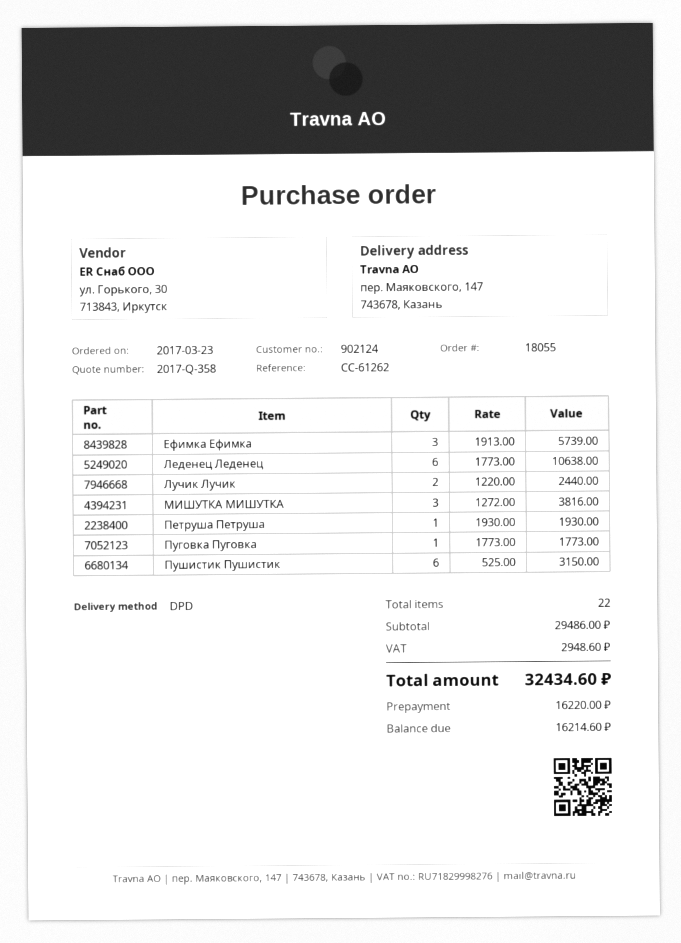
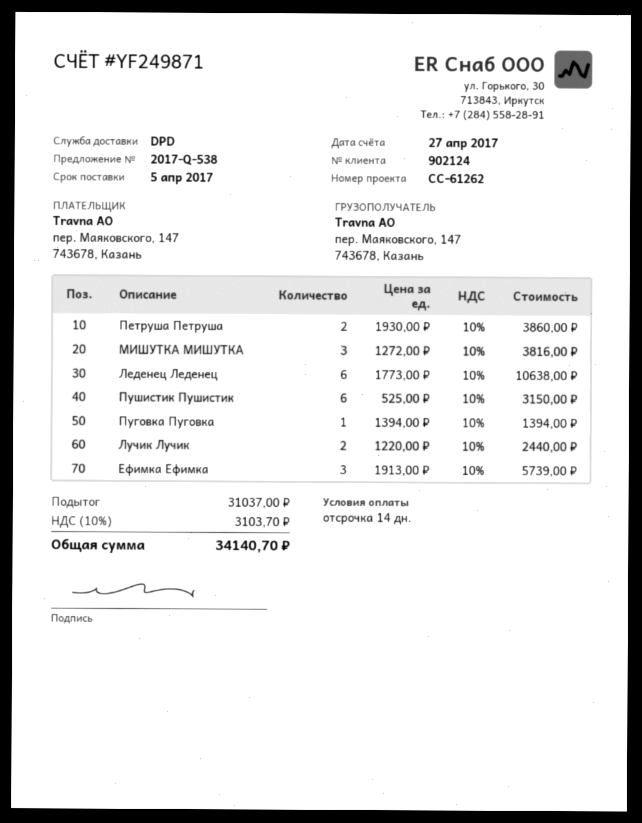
quote number: 2017-Q-358 -> 2017-Q-538
Петруша Петруша: 1 x 1930.00 = 1930.00 -> 2 x 1930.00 = 3860.00
Пуговка Пуговка: 1 x 1773.00 = 1773.00 -> 1 x 1394.00 = 1394.00
subtotal: 29486.00 -> 31037.00
tax: 2948.60 -> 3103.70
total: 32434.60 -> 34140.70

